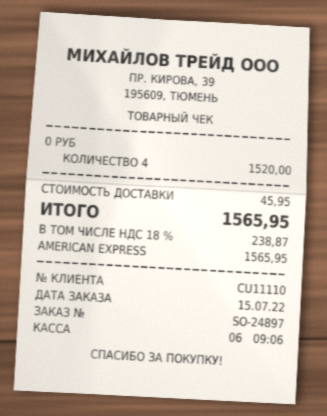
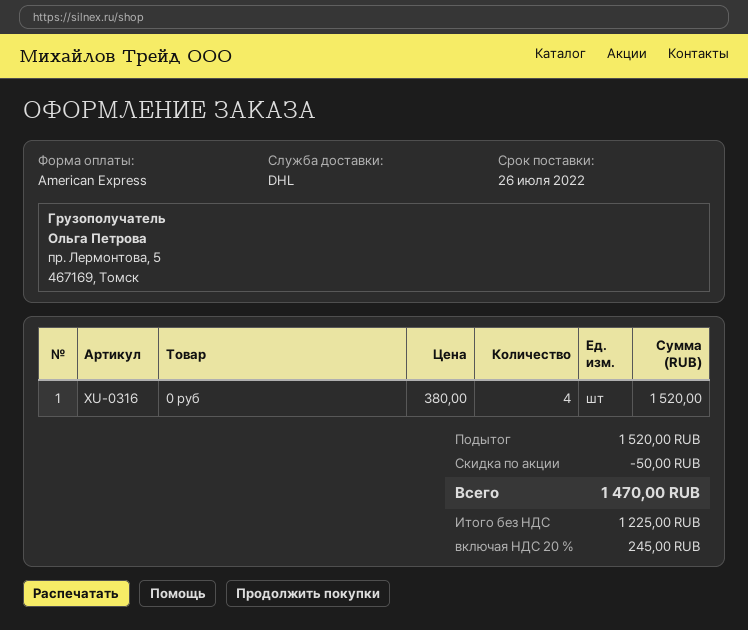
discount: none -> 50.00
shipping: 45.95 -> none
tax: 18% = 238.87 -> 20% = 245.00
total: 1565.95 -> 1470.00

